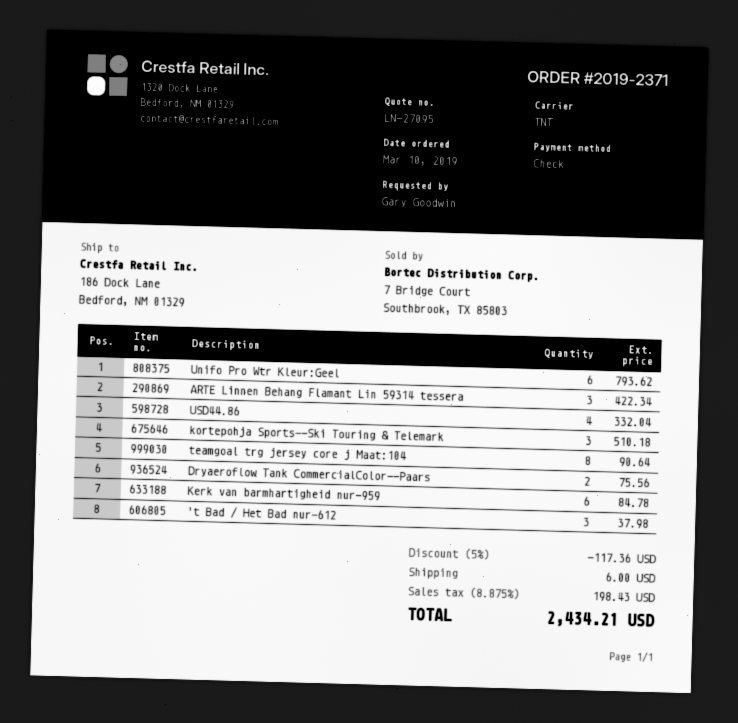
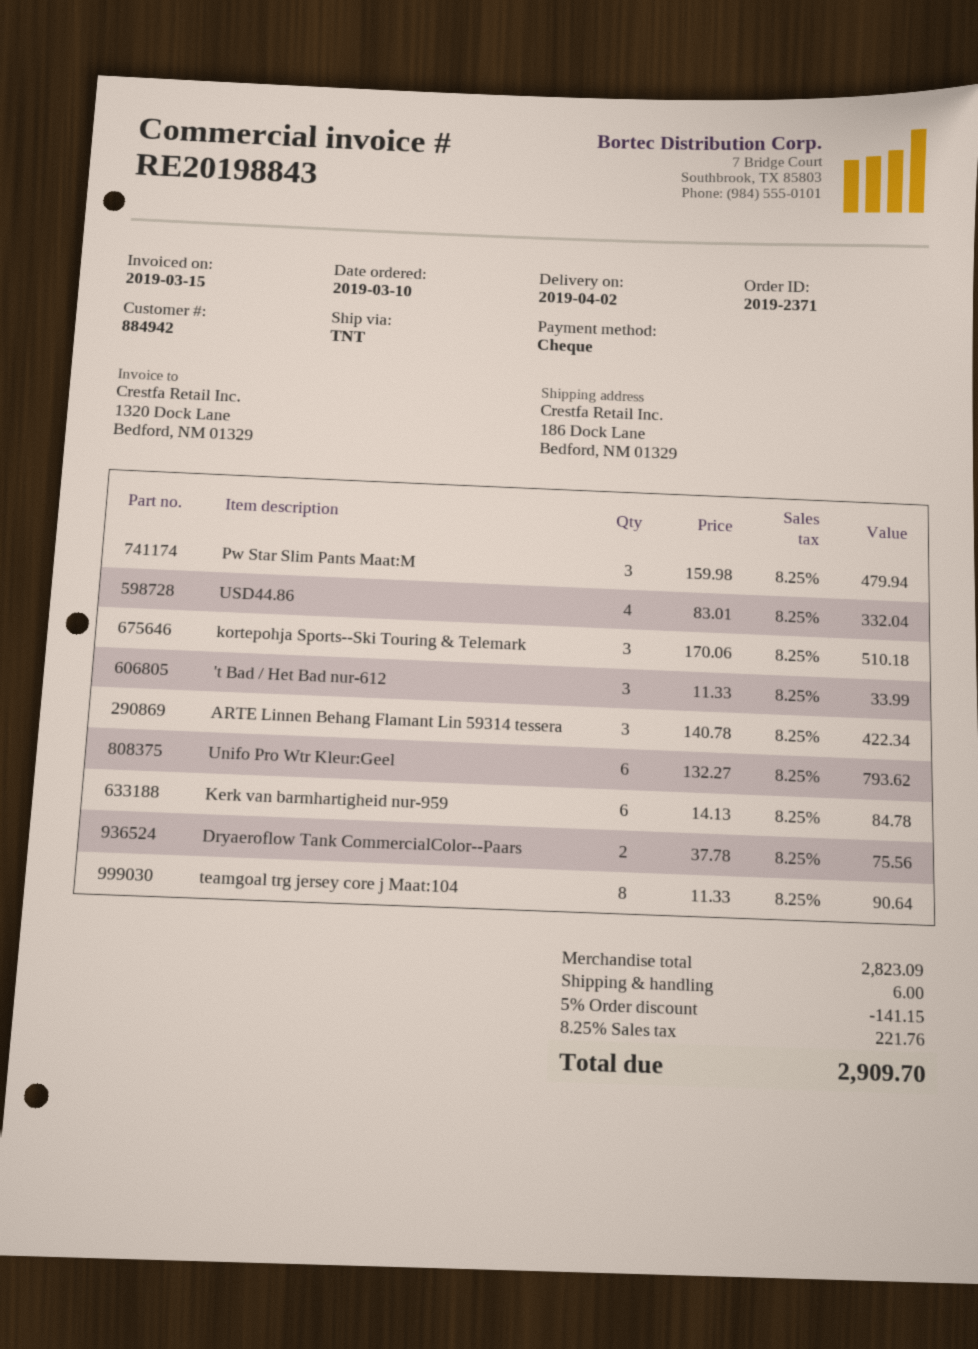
't Bad / Het Bad nur-612: 3 for 37.98 -> 3 for 33.99
Pw Star Slim Pants Maat:M: none -> 3 for 479.94
discount: 5% = 117.36 -> 5% = 141.15
tax: 8.875% = 198.43 -> 8.25% = 221.76
total: 2434.21 -> 2909.70

